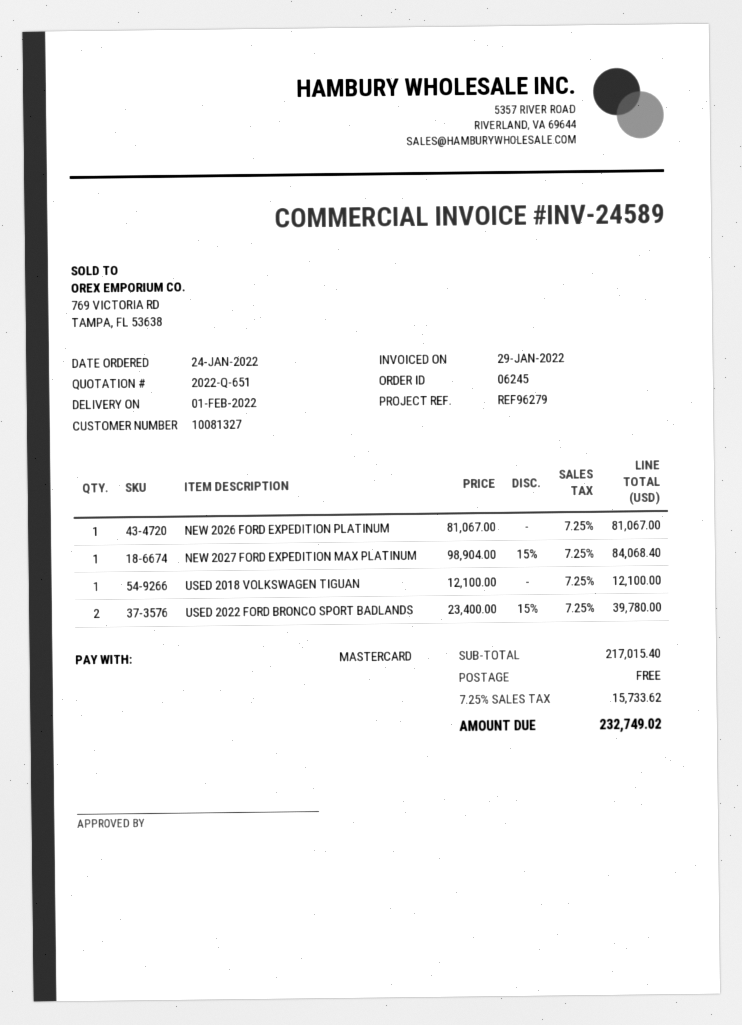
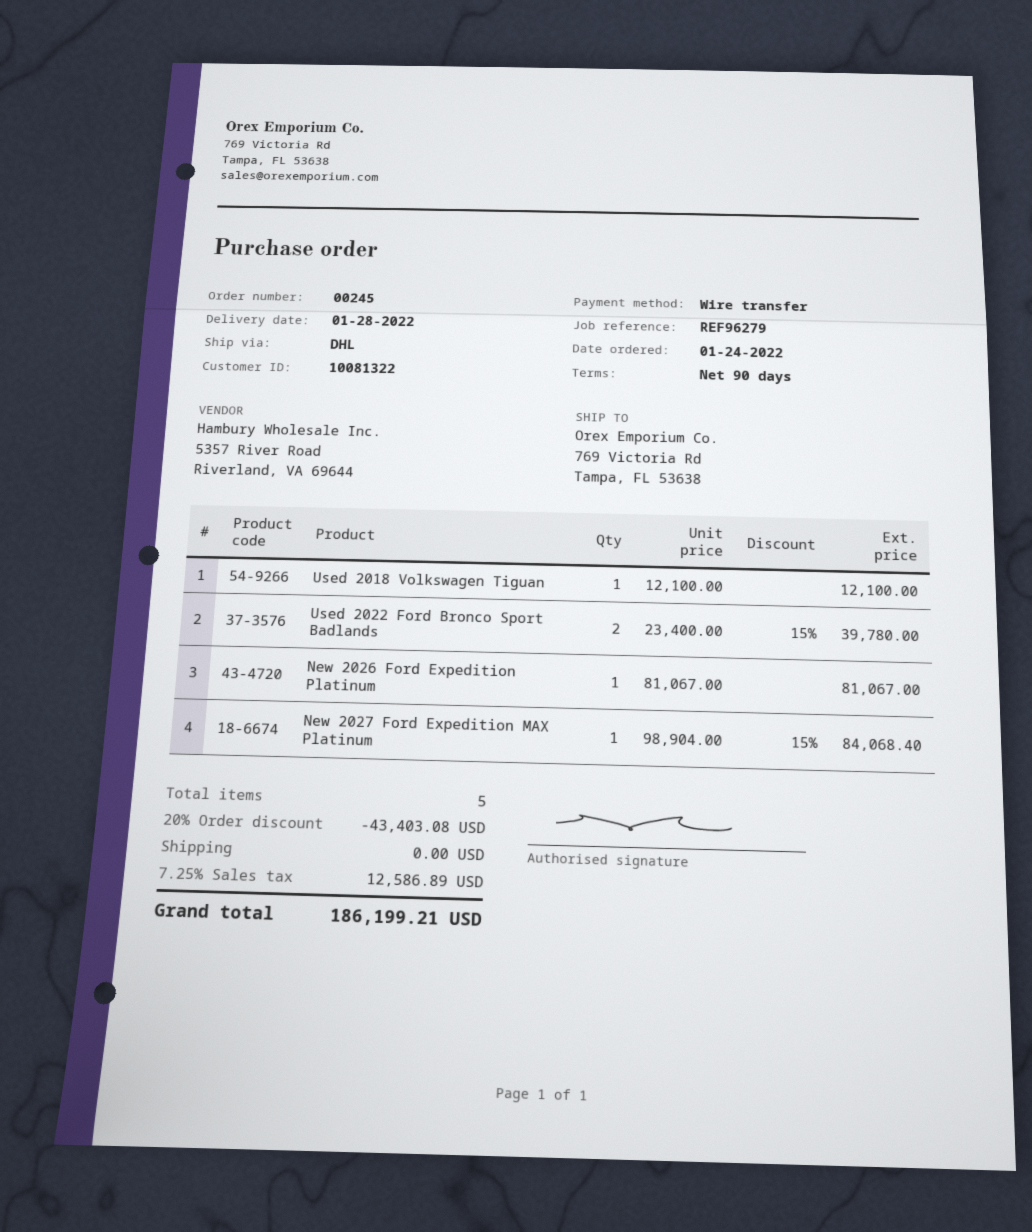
order number: 06245 -> 00245
delivery date: 2022-02-01 -> 2022-01-28
customer number: 10081327 -> 10081322
payment method: Mastercard -> bank transfer
discount: none -> 20% = 43403.08
tax: 7.25% = 15733.62 -> 7.25% = 12586.89
total: 232749.02 -> 186199.21

